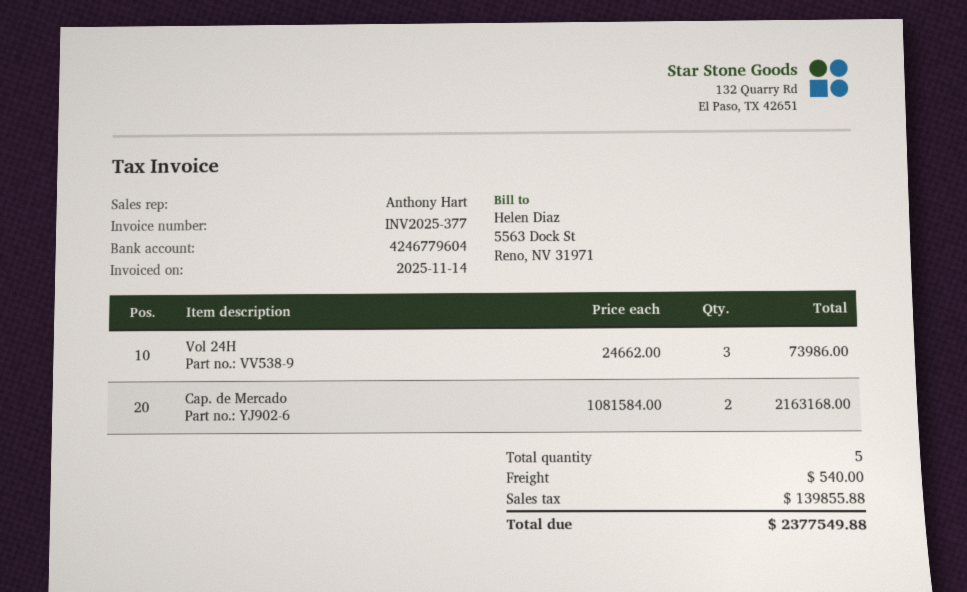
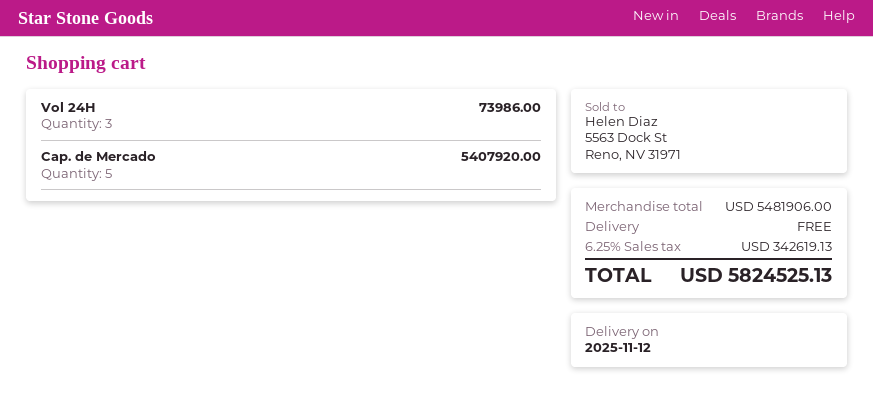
Cap. de Mercado: 2 for 2163168.00 -> 5 for 5407920.00
shipping: 540.00 -> 0.00
tax: 139855.88 -> 342619.13
total: 2377549.88 -> 5824525.13

